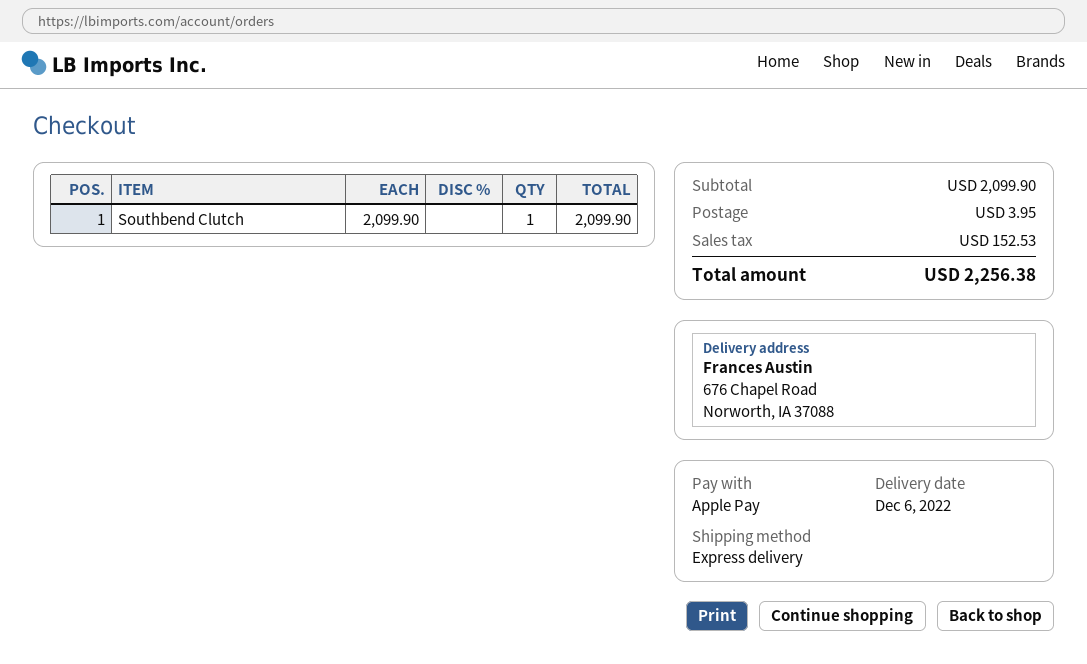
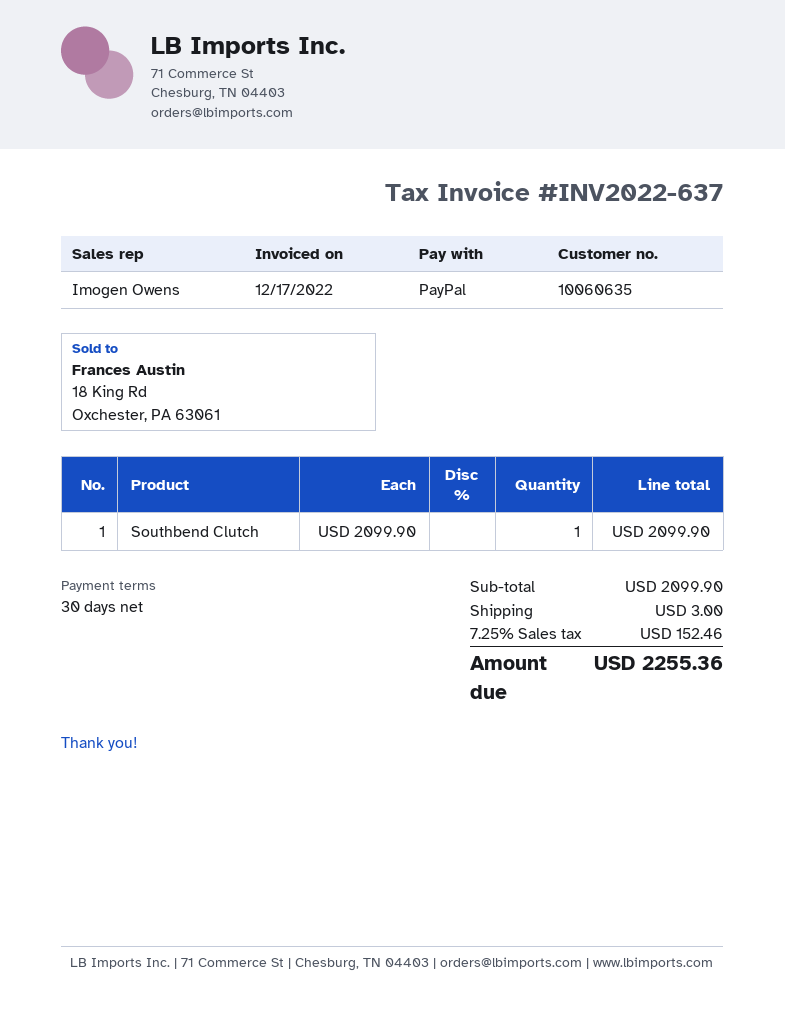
payment method: Apple Pay -> PayPal
shipping: 3.95 -> 3.00
tax: 152.53 -> 152.46
total: 2256.38 -> 2255.36

